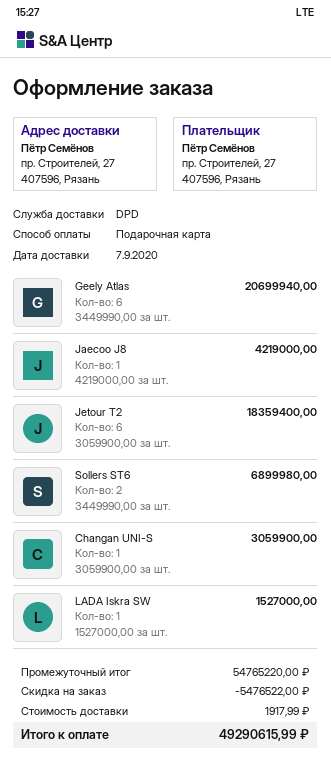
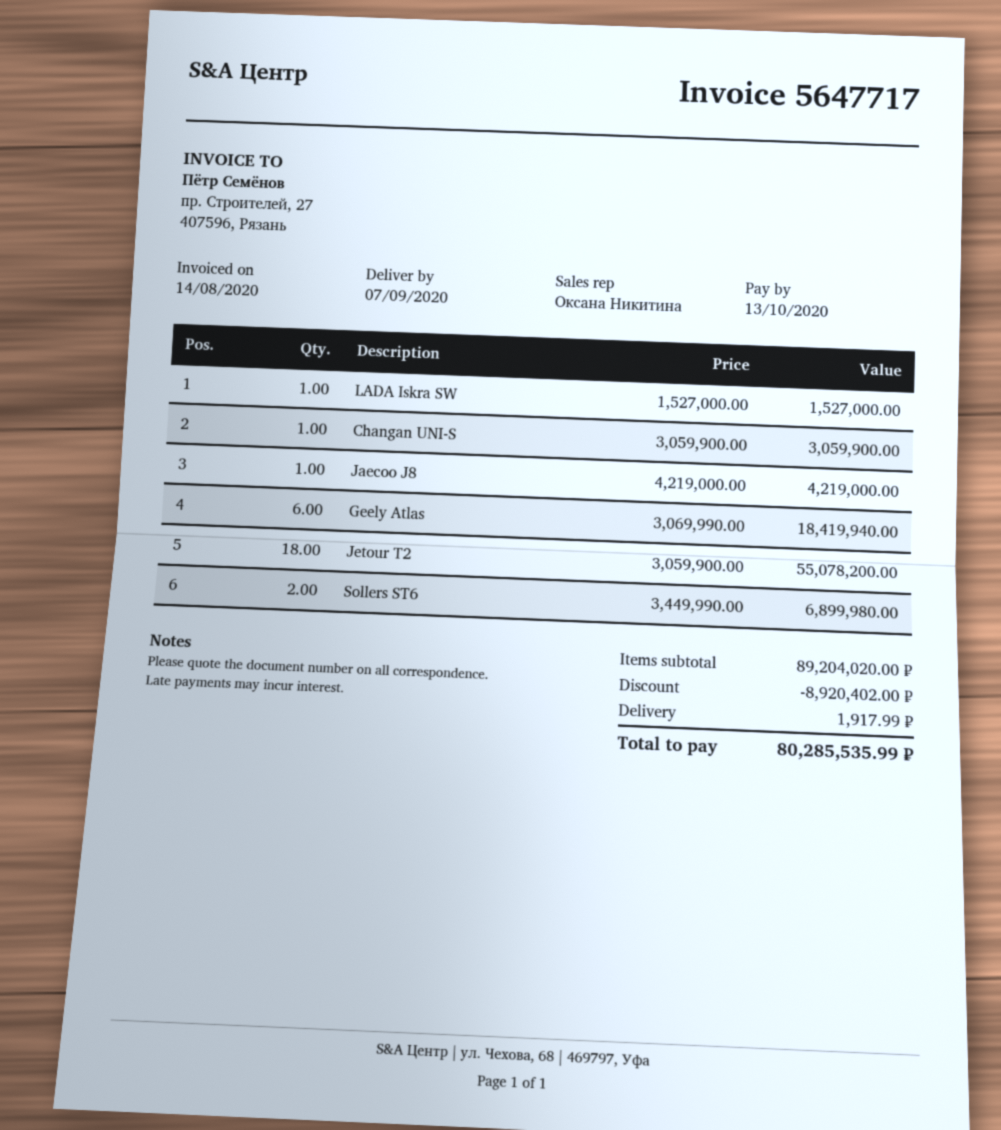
Geely Atlas: 6 x 3449990.00 = 20699940.00 -> 6 x 3069990.00 = 18419940.00
Jetour T2: 6 x 3059900.00 = 18359400.00 -> 18 x 3059900.00 = 55078200.00
subtotal: 54765220.00 -> 89204020.00
discount: 5476522.00 -> 8920402.00
total: 49290615.99 -> 80285535.99

